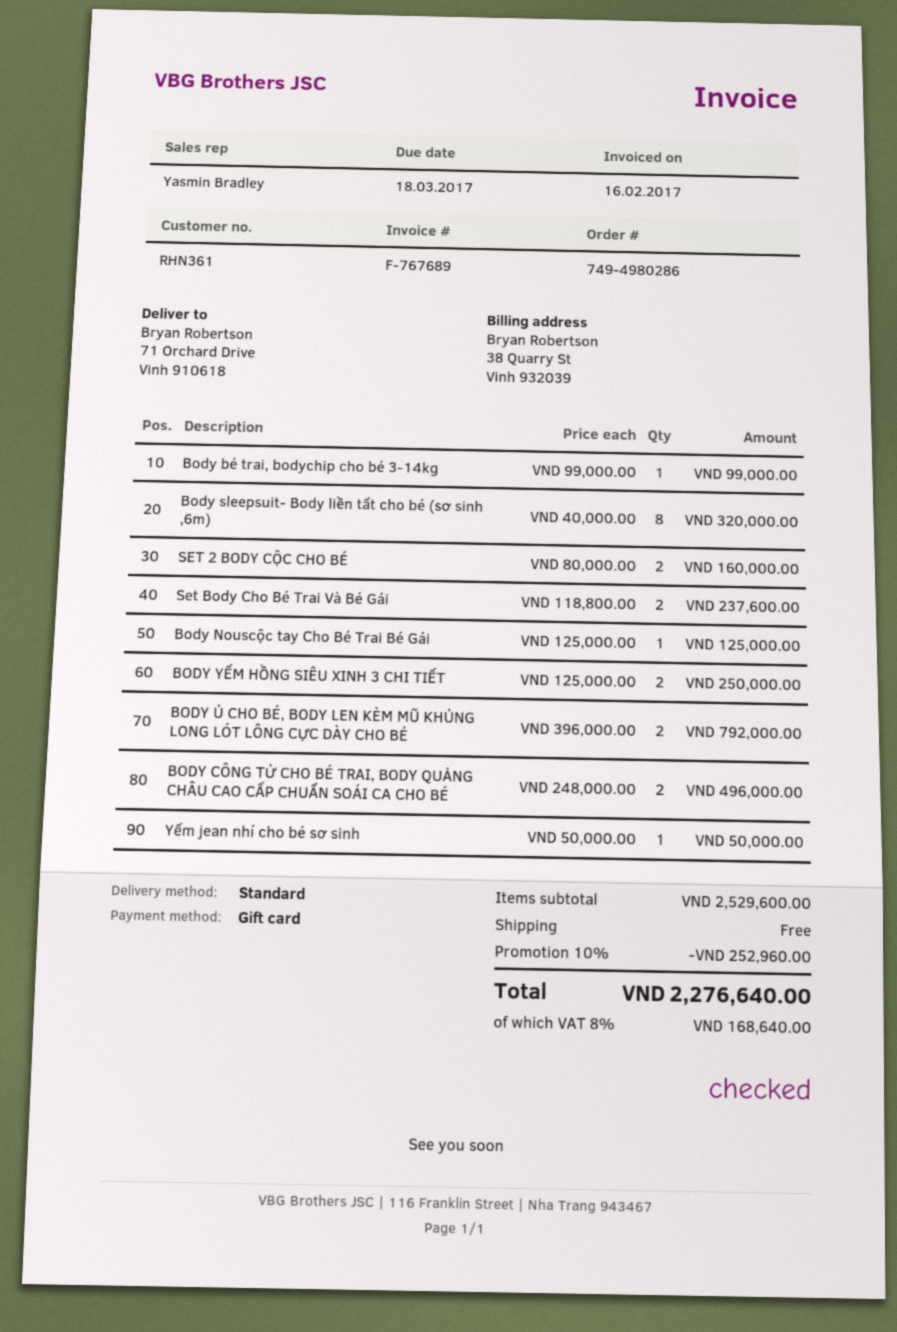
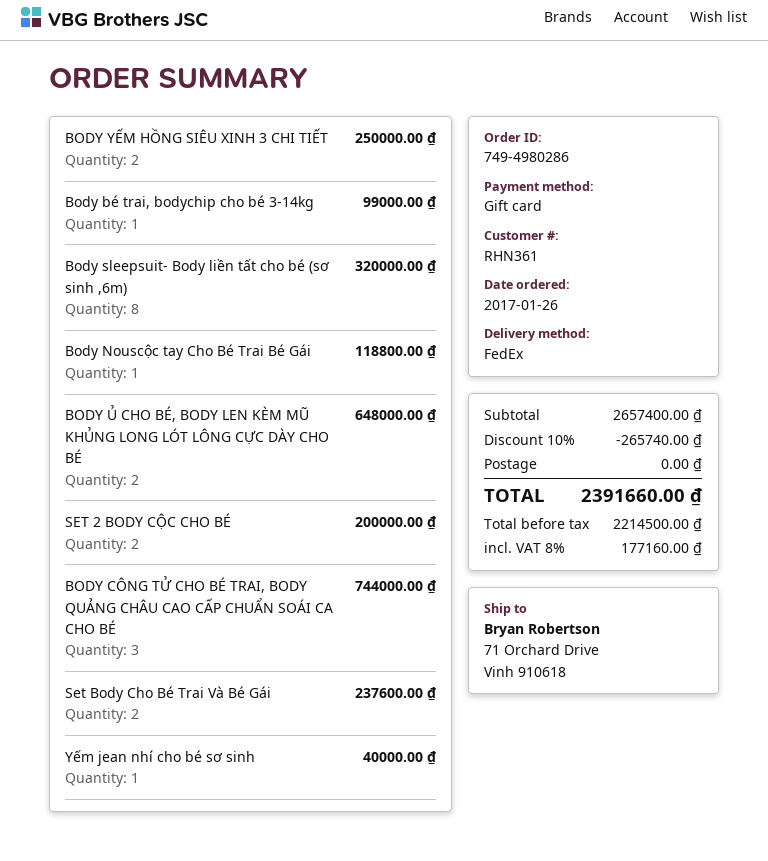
shipping method: standard -> FedEx
SET 2 BODY CỘC CHO BÉ: 2 for 160000.00 -> 2 for 200000.00
Body Nouscộc tay Cho Bé Trai Bé Gái: 1 for 125000.00 -> 1 for 118800.00
BODY Ủ CHO BÉ, BODY LEN KÈM MŨ KHỦNG LONG LÓT LÔNG CỰC DÀY CHO BÉ: 2 for 792000.00 -> 2 for 648000.00
BODY CÔNG TỬ CHO BÉ TRAI, BODY QUẢNG CHÂU CAO CẤP CHUẨN SOÁI CA CHO BÉ: 2 for 496000.00 -> 3 for 744000.00
Yếm jean nhí cho bé sơ sinh: 1 for 50000.00 -> 1 for 40000.00
subtotal: 2529600.00 -> 2657400.00
discount: 10% = 252960.00 -> 10% = 265740.00
tax: 8% = 168640.00 -> 8% = 177160.00
total: 2276640.00 -> 2391660.00

